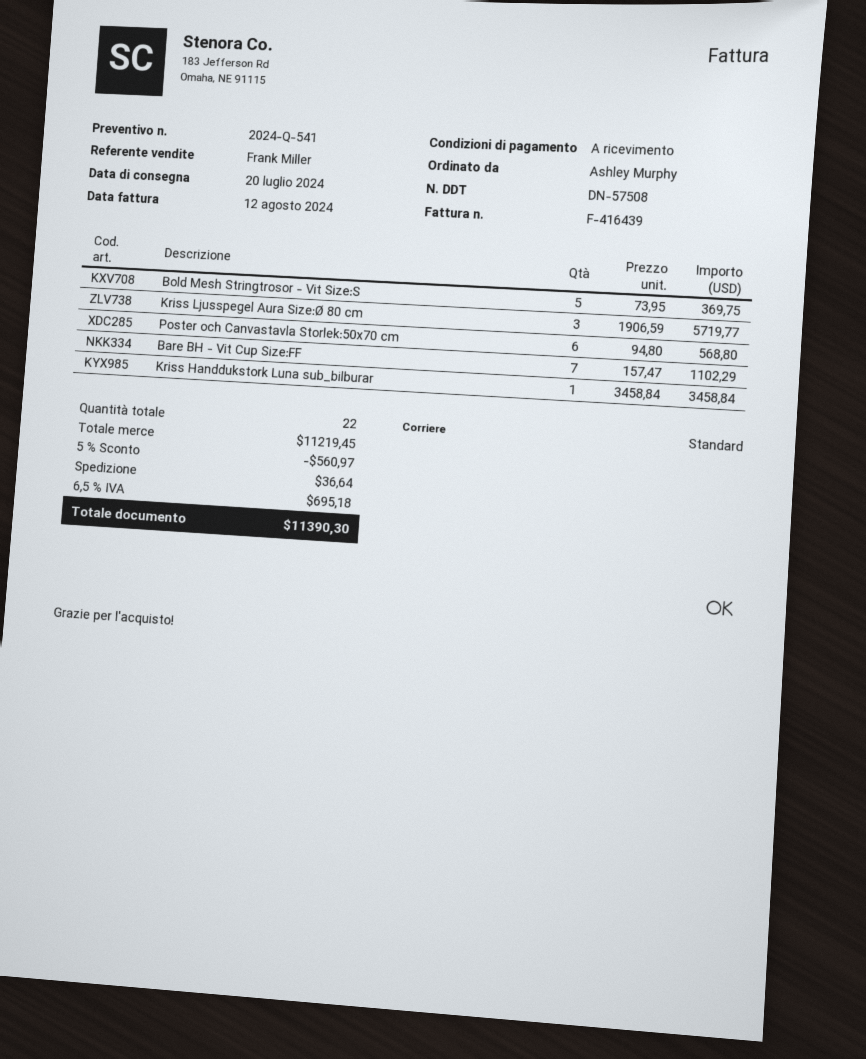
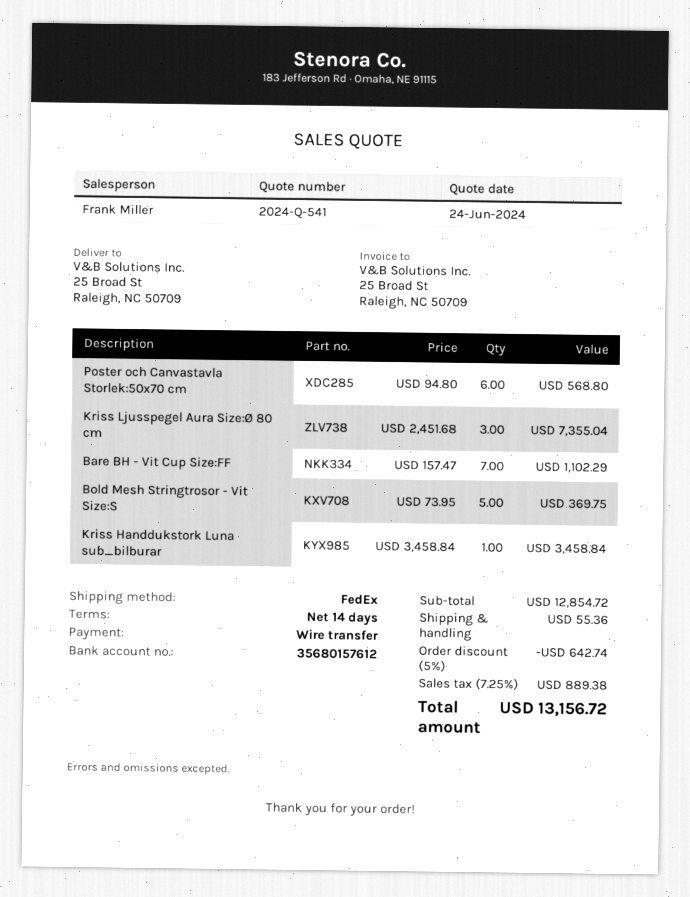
payment terms: on receipt -> 14 days
shipping method: standard -> FedEx
Kriss Ljusspegel Aura Size:Ø 80 cm: 3 x 1906.59 = 5719.77 -> 3 x 2451.68 = 7355.04
subtotal: 11219.45 -> 12854.72
discount: 5% = 560.97 -> 5% = 642.74
shipping: 36.64 -> 55.36
tax: 6.5% = 695.18 -> 7.25% = 889.38
total: 11390.30 -> 13156.72

